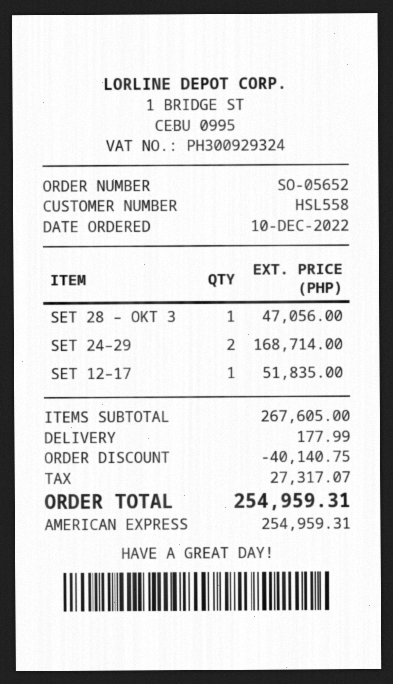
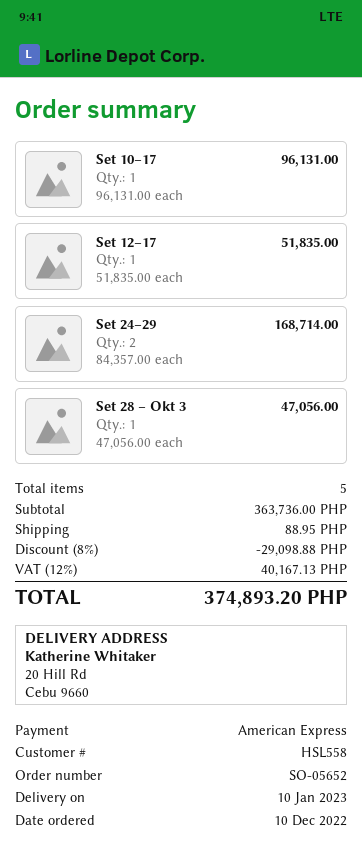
Set 10–17: none -> 1 for 96131.00
subtotal: 267605.00 -> 363736.00
discount: 40140.75 -> 29098.88
shipping: 177.99 -> 88.95
tax: 27317.07 -> 40167.13
total: 254959.31 -> 374893.20

